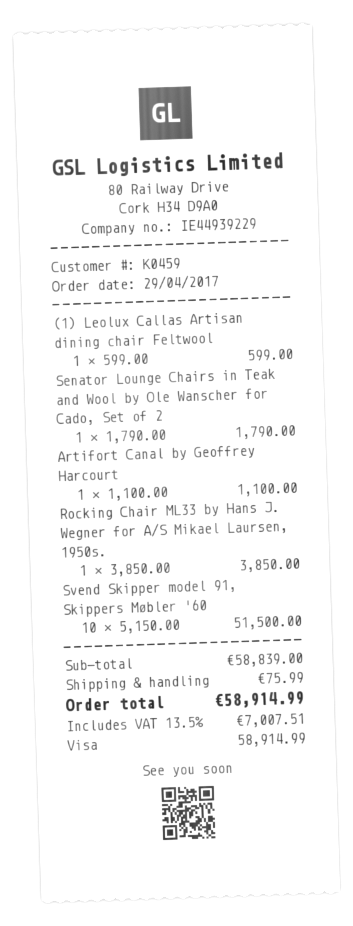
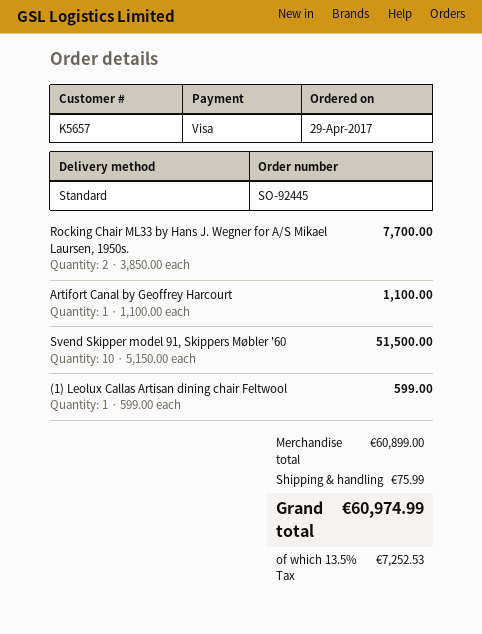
customer number: K0459 -> K5657
Senator Lounge Chairs in Teak and Wool by Ole Wanscher for Cado, Set of 2: 1 x 1790.00 = 1790.00 -> none
Rocking Chair ML33 by Hans J. Wegner for A/S Mikael Laursen, 1950s.: 1 x 3850.00 = 3850.00 -> 2 x 3850.00 = 7700.00
subtotal: 58839.00 -> 60899.00
tax: 13.5% = 7007.51 -> 13.5% = 7252.53
total: 58914.99 -> 60974.99

